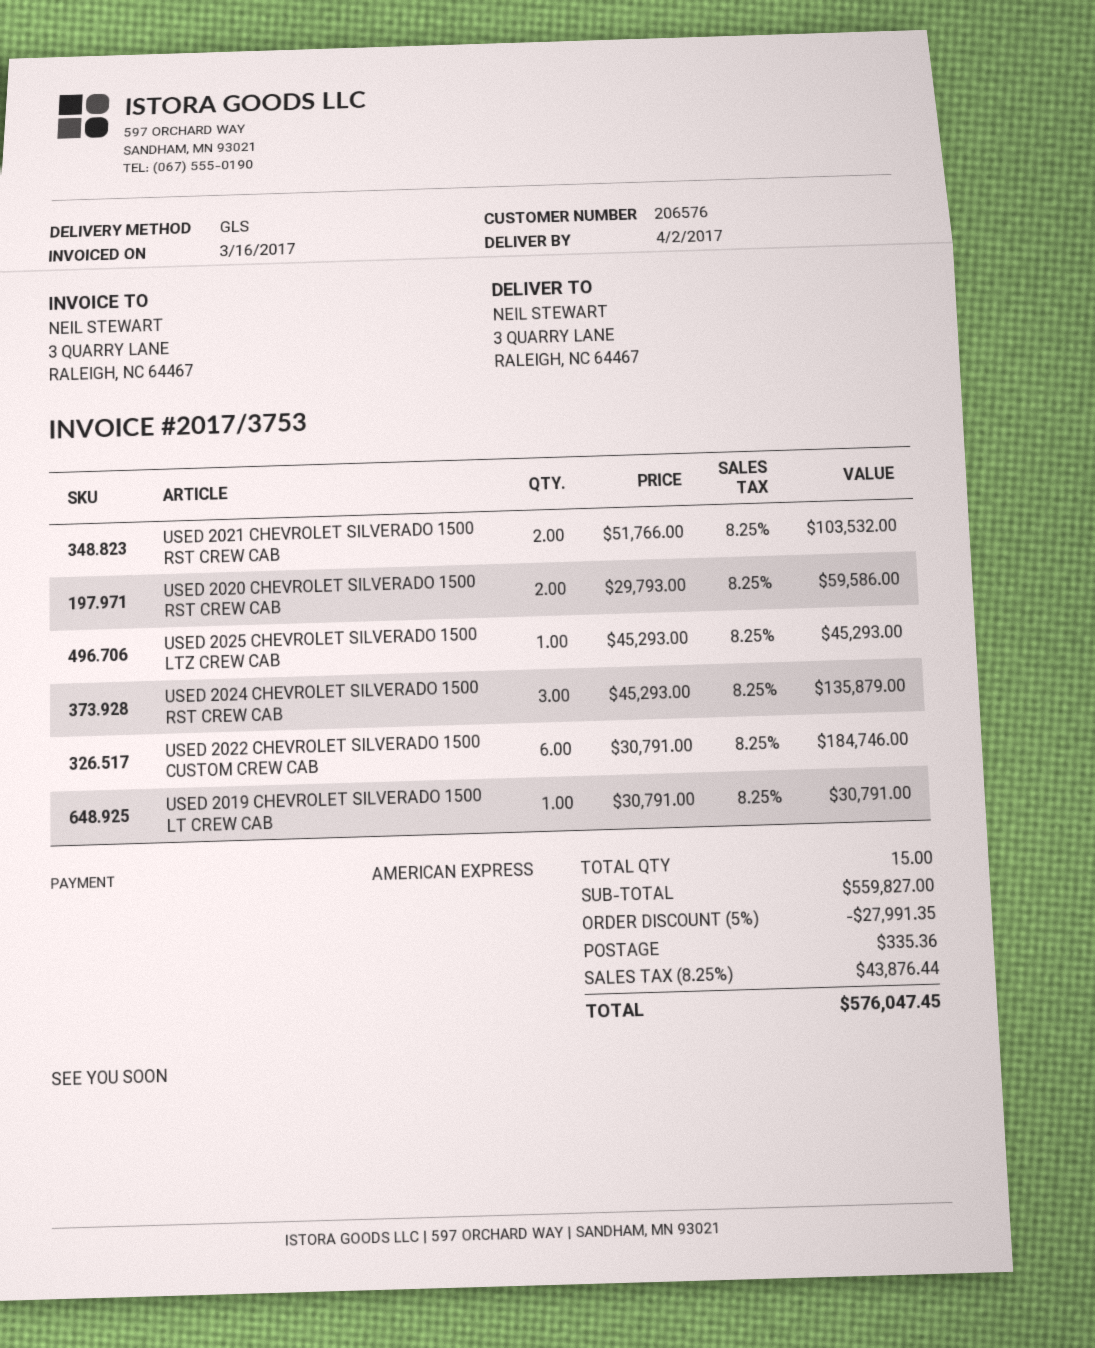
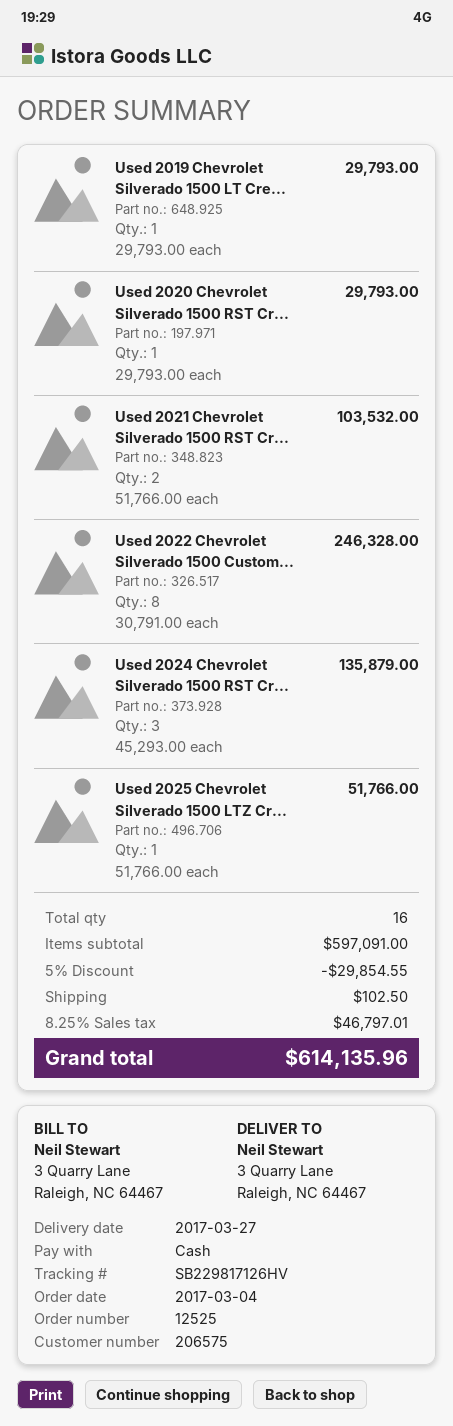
delivery date: 2017-04-02 -> 2017-03-27
customer number: 206576 -> 206575
payment method: American Express -> cash
USED 2020 CHEVROLET SILVERADO 1500 RST CREW CAB: 2 x 29793.00 = 59586.00 -> 1 x 29793.00 = 29793.00
USED 2025 CHEVROLET SILVERADO 1500 LTZ CREW CAB: 1 x 45293.00 = 45293.00 -> 1 x 51766.00 = 51766.00
USED 2022 CHEVROLET SILVERADO 1500 CUSTOM CREW CAB: 6 x 30791.00 = 184746.00 -> 8 x 30791.00 = 246328.00
USED 2019 CHEVROLET SILVERADO 1500 LT CREW CAB: 1 x 30791.00 = 30791.00 -> 1 x 29793.00 = 29793.00
total quantity: 15 -> 16
subtotal: 559827.00 -> 597091.00
discount: 5% = 27991.35 -> 5% = 29854.55
shipping: 335.36 -> 102.50
tax: 8.25% = 43876.44 -> 8.25% = 46797.01
total: 576047.45 -> 614135.96

